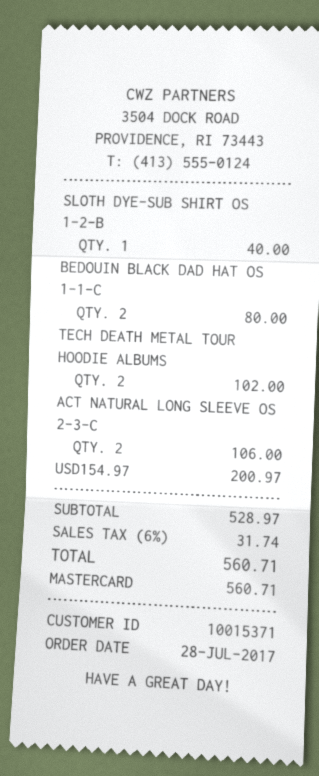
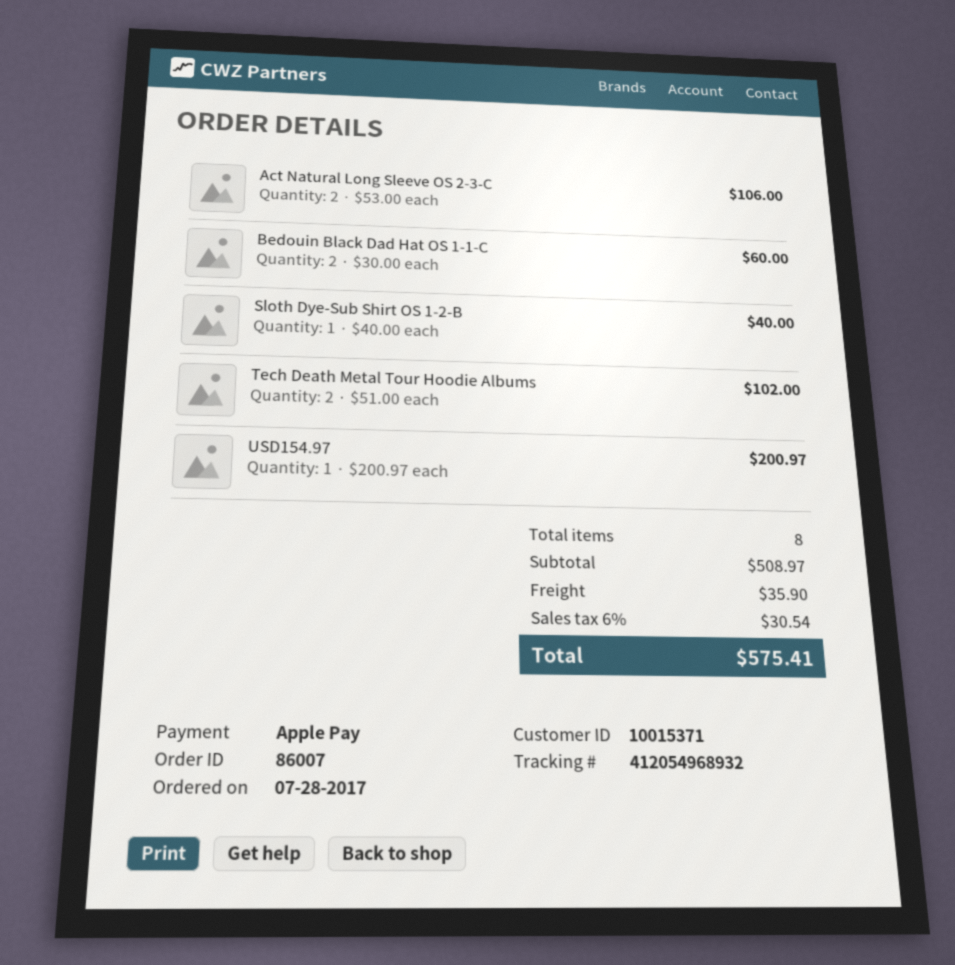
payment method: Mastercard -> Apple Pay
BEDOUIN BLACK DAD HAT OS 1-1-C: 2 for 80.00 -> 2 for 60.00
subtotal: 528.97 -> 508.97
shipping: none -> 35.90
tax: 6% = 31.74 -> 6% = 30.54
total: 560.71 -> 575.41

